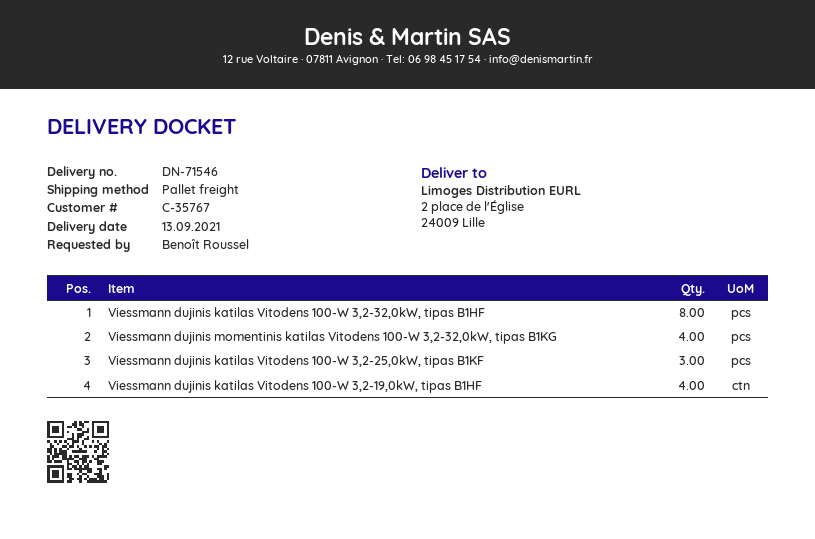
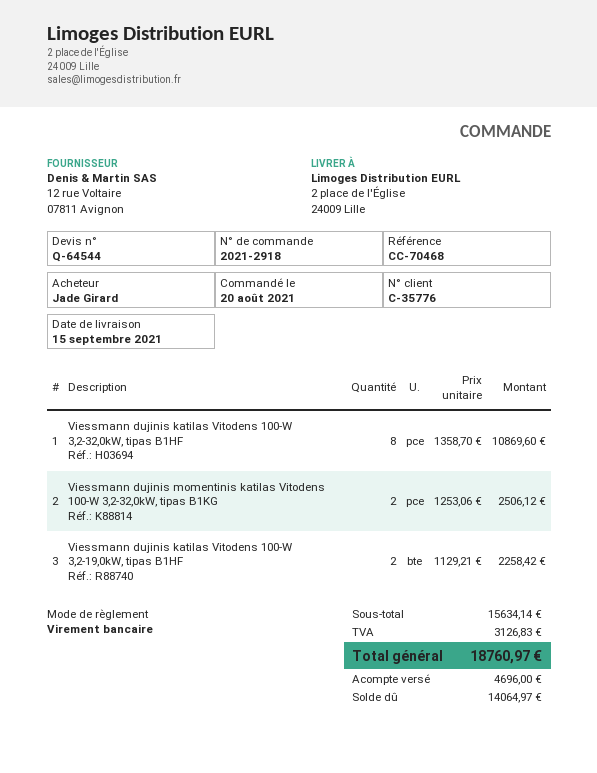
delivery date: 2021-09-13 -> 2021-09-15
customer number: C-35767 -> C-35776
ordered by: Benoît Roussel -> Jade Girard
Viessmann dujinis momentinis katilas Vitodens 100-W 3,2-32,0kW, tipas B1KG: 4 -> 2
Viessmann dujinis katilas Vitodens 100-W 3,2-25,0kW, tipas B1KF: 3 -> none
Viessmann dujinis katilas Vitodens 100-W 3,2-19,0kW, tipas B1HF: 4 -> 2

